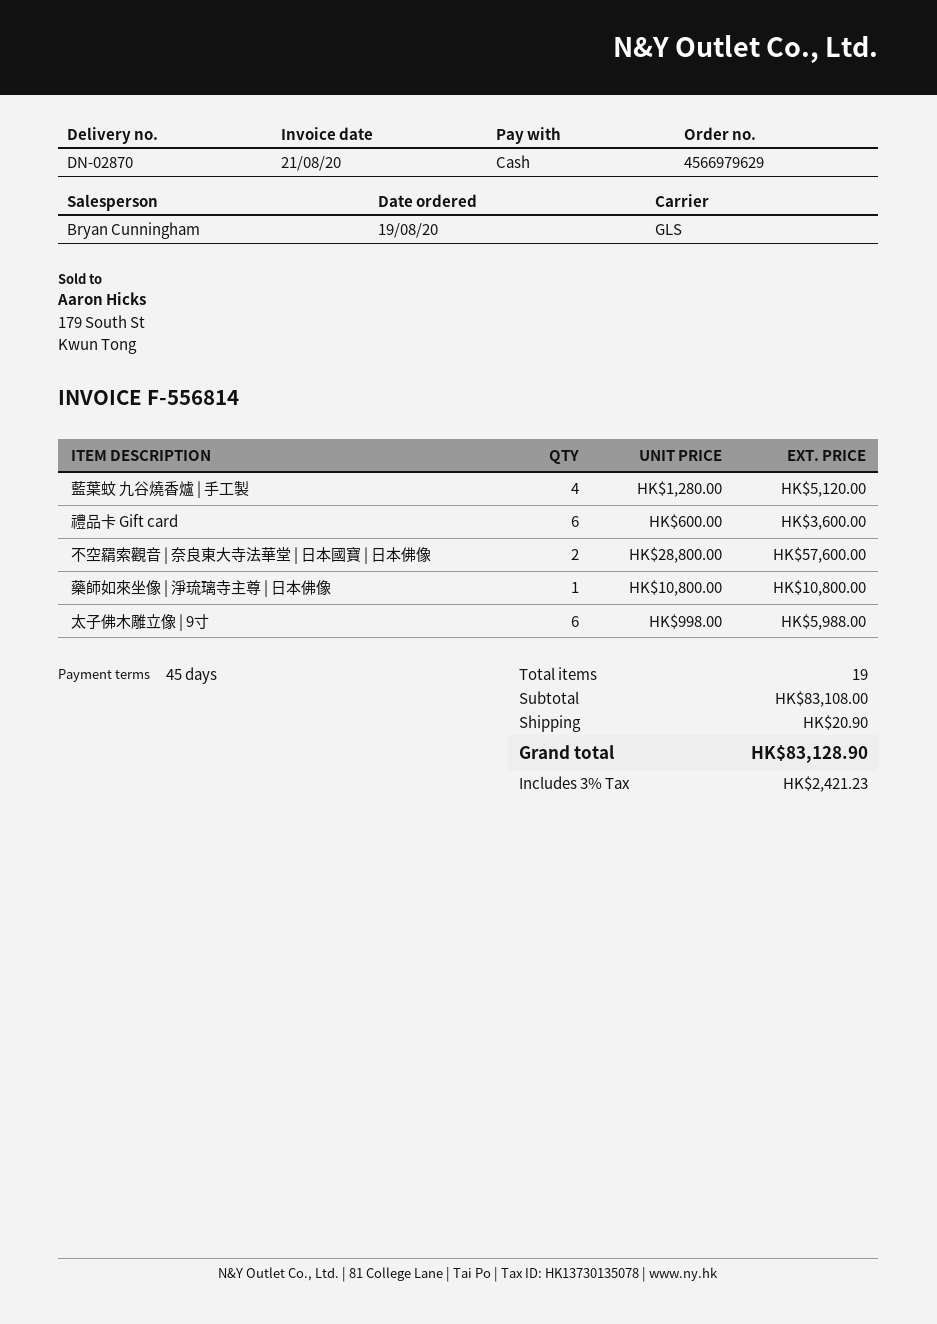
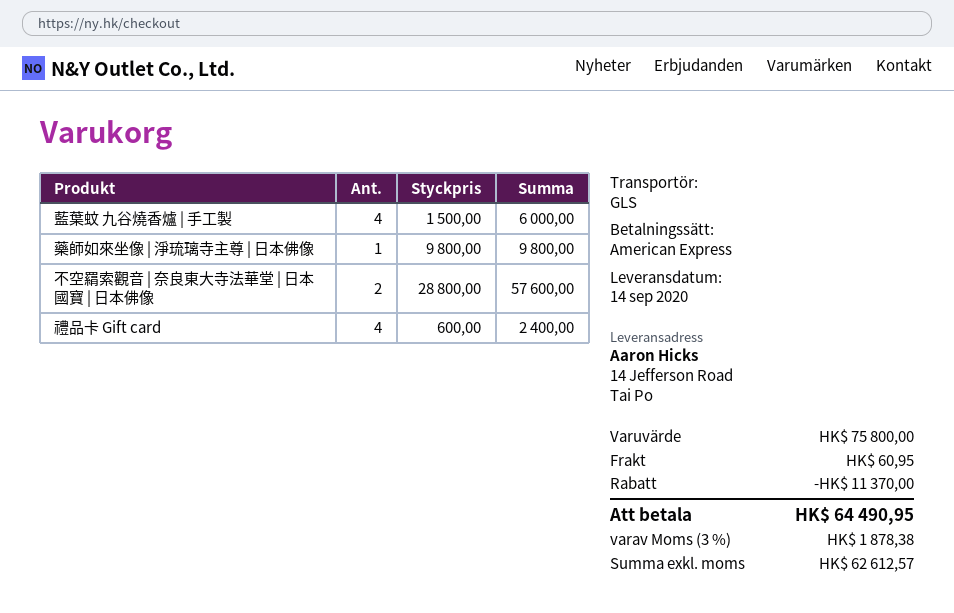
payment method: cash -> American Express
藍葉蚊 九谷燒香爐 | 手工製: 4 x 1280.00 = 5120.00 -> 4 x 1500.00 = 6000.00
禮品卡 Gift card: 6 x 600.00 = 3600.00 -> 4 x 600.00 = 2400.00
藥師如來坐像 | 淨琉璃寺主尊 | 日本佛像: 1 x 10800.00 = 10800.00 -> 1 x 9800.00 = 9800.00
太子佛木雕立像 | 9寸: 6 x 998.00 = 5988.00 -> none
subtotal: 83108.00 -> 75800.00
discount: none -> 11370.00
shipping: 20.90 -> 60.95
tax: 3% = 2421.23 -> 3% = 1878.38
total: 83128.90 -> 64490.95

